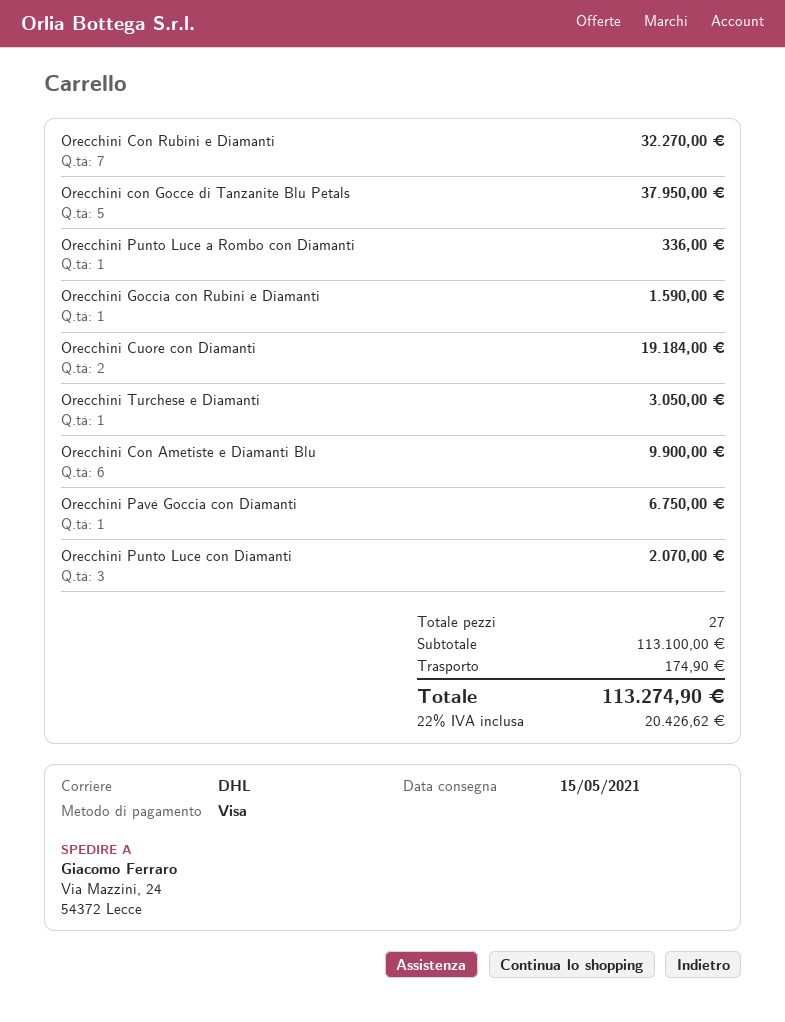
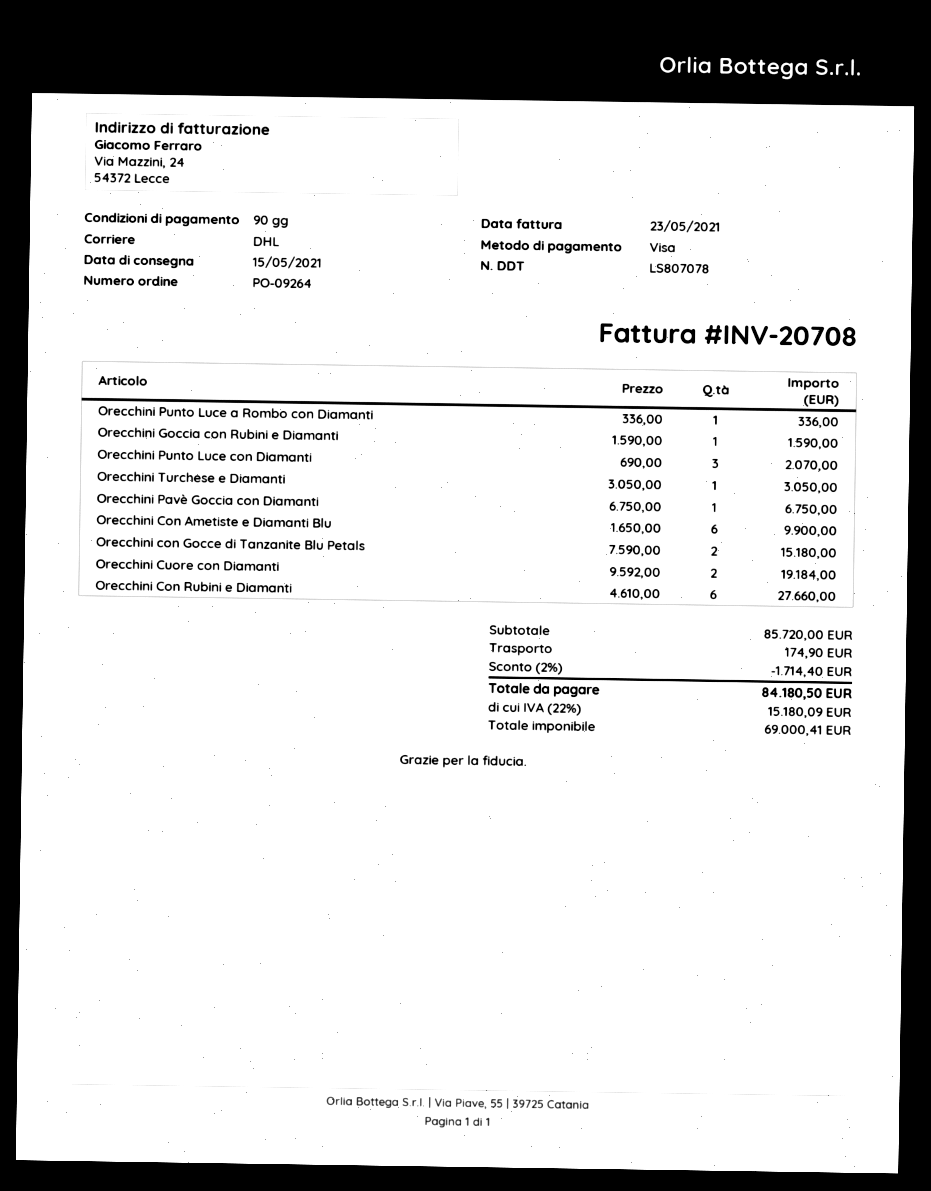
Orecchini Con Rubini e Diamanti: 7 for 32270.00 -> 6 for 27660.00
Orecchini con Gocce di Tanzanite Blu Petals: 5 for 37950.00 -> 2 for 15180.00
subtotal: 113100.00 -> 85720.00
discount: none -> 2% = 1714.40
tax: 22% = 20426.62 -> 22% = 15180.09
total: 113274.90 -> 84180.50

